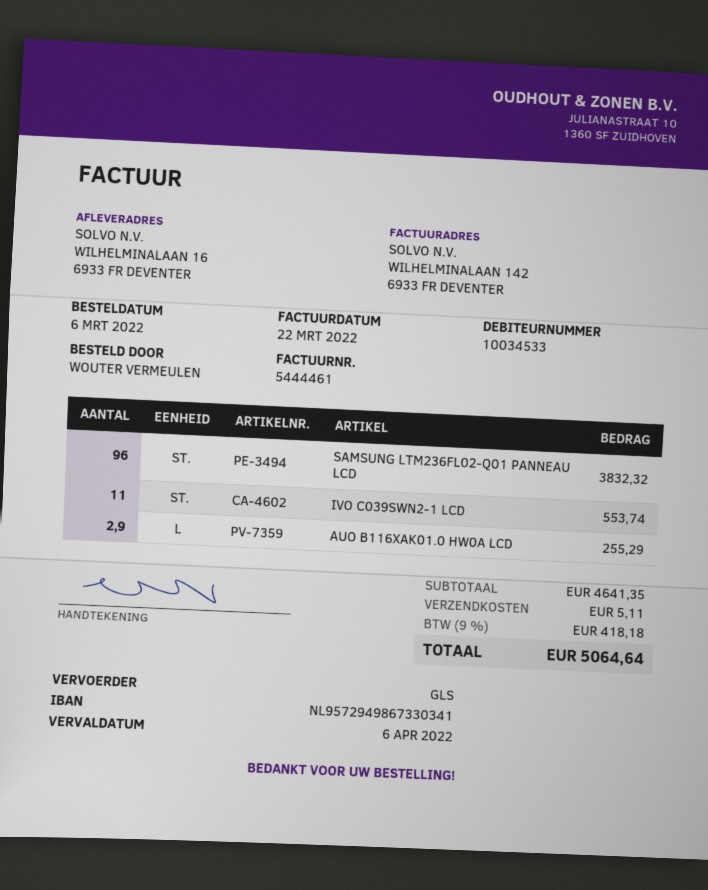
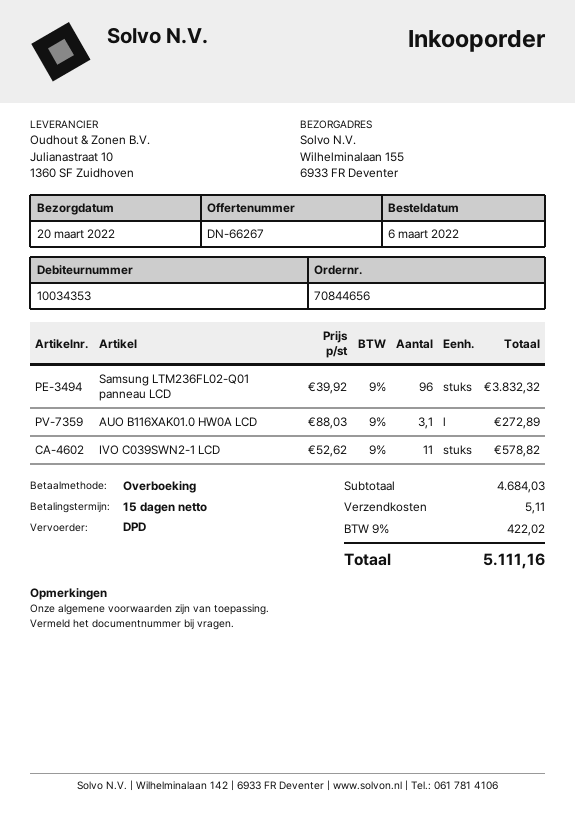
customer number: 10034533 -> 10034353
shipping method: GLS -> DPD
ship to: WILHELMINALAAN 16, 6933 FR DEVENTER -> Wilhelminalaan 155, 6933 FR Deventer
IVO C039SWN2-1 LCD: 11 for 553.74 -> 11 for 578.82
AUO B116XAK01.0 HW0A LCD: 2.9 for 255.29 -> 3.1 for 272.89
subtotal: 4641.35 -> 4684.03
tax: 9% = 418.18 -> 9% = 422.02
total: 5064.64 -> 5111.16

